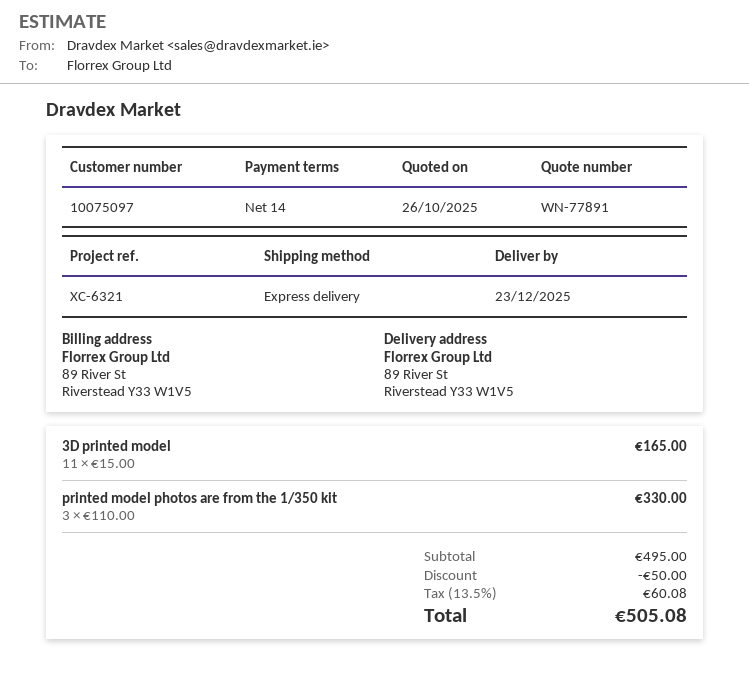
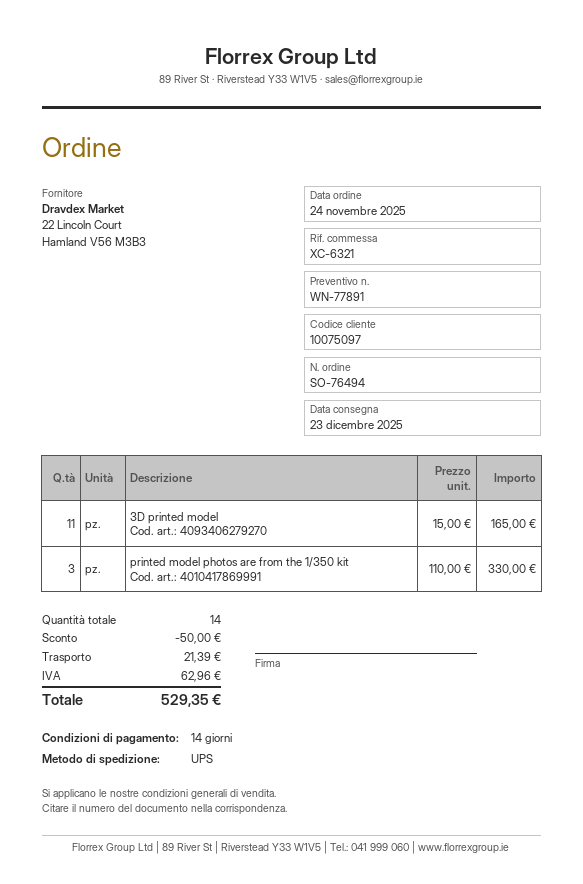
shipping method: express -> UPS
shipping: none -> 21.39
tax: 60.08 -> 62.96
total: 505.08 -> 529.35

